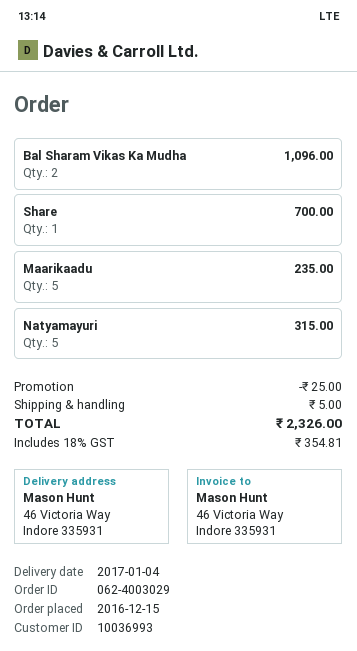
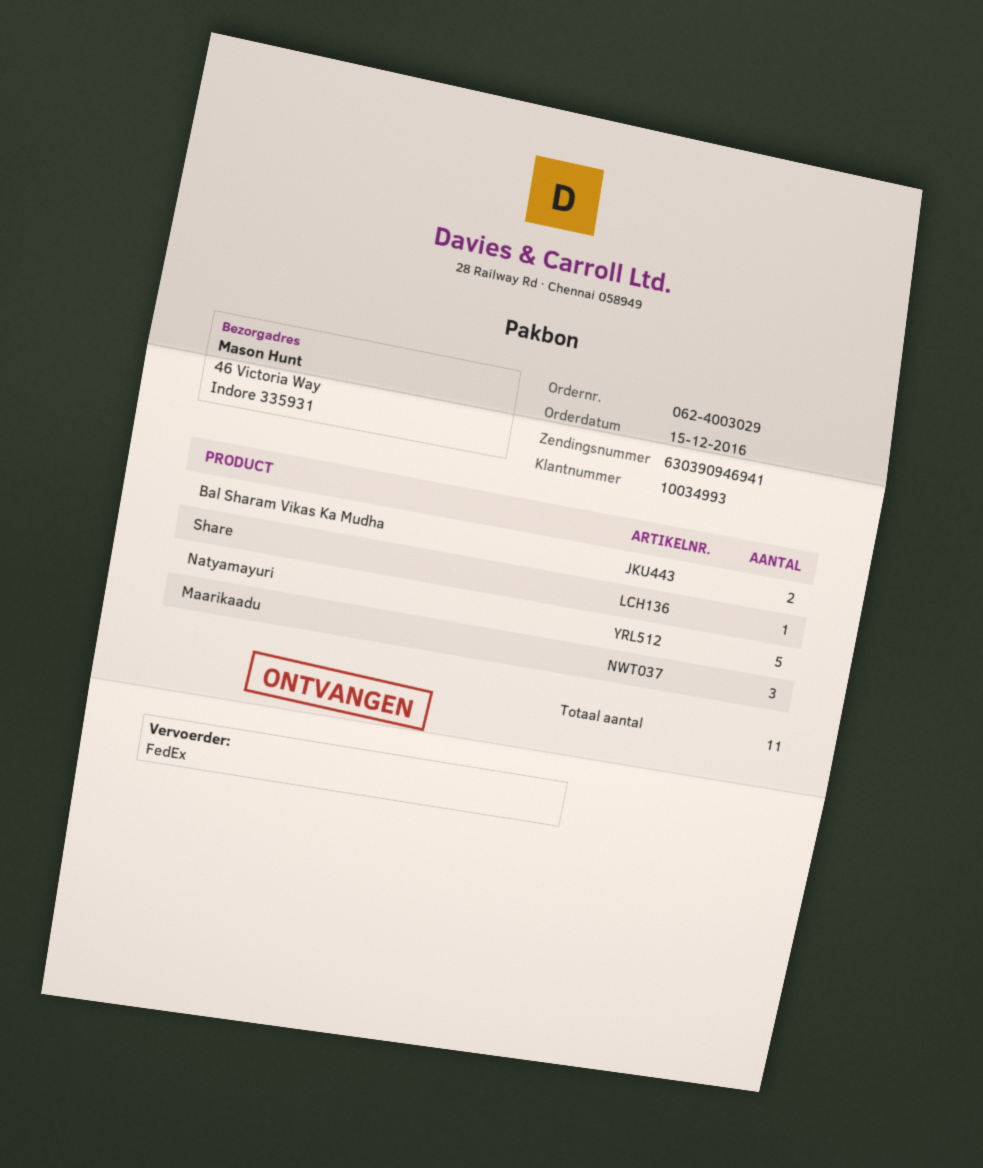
customer number: 10036993 -> 10034993
Maarikaadu: 5 -> 3

